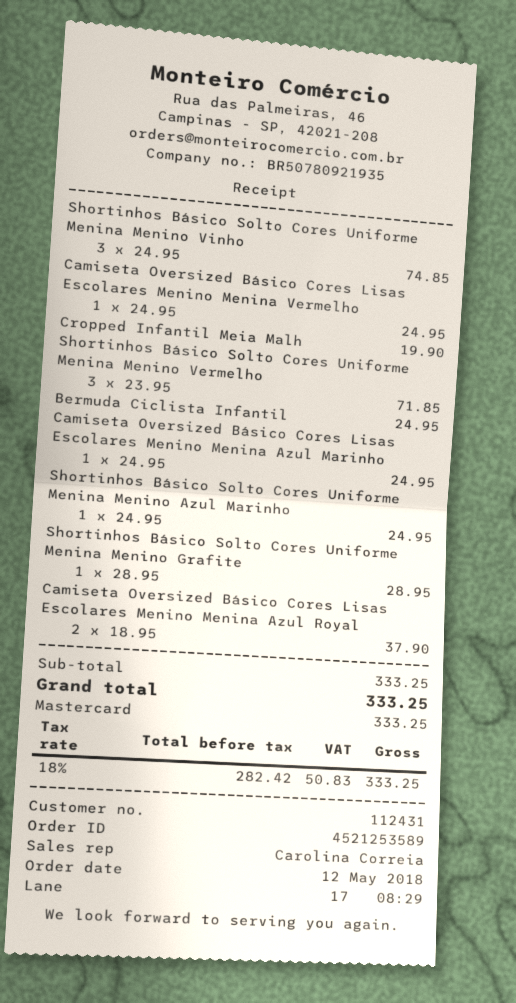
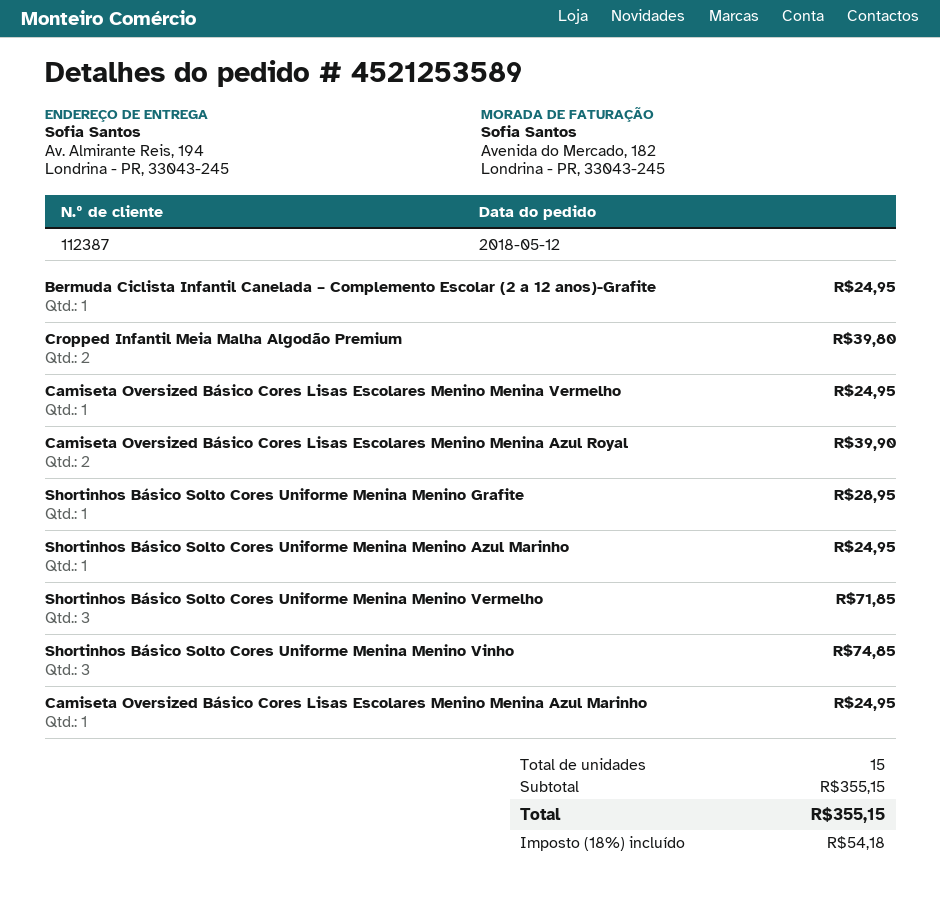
customer number: 112431 -> 112387
Cropped Infantil Meia Malh: 1 for 19.90 -> 2 for 39.80
Camiseta Oversized Básico Cores Lisas Escolares Menino Menina Azul Royal: 2 for 37.90 -> 2 for 39.90
subtotal: 333.25 -> 355.15
tax: 18% = 50.83 -> 18% = 54.18
total: 333.25 -> 355.15

